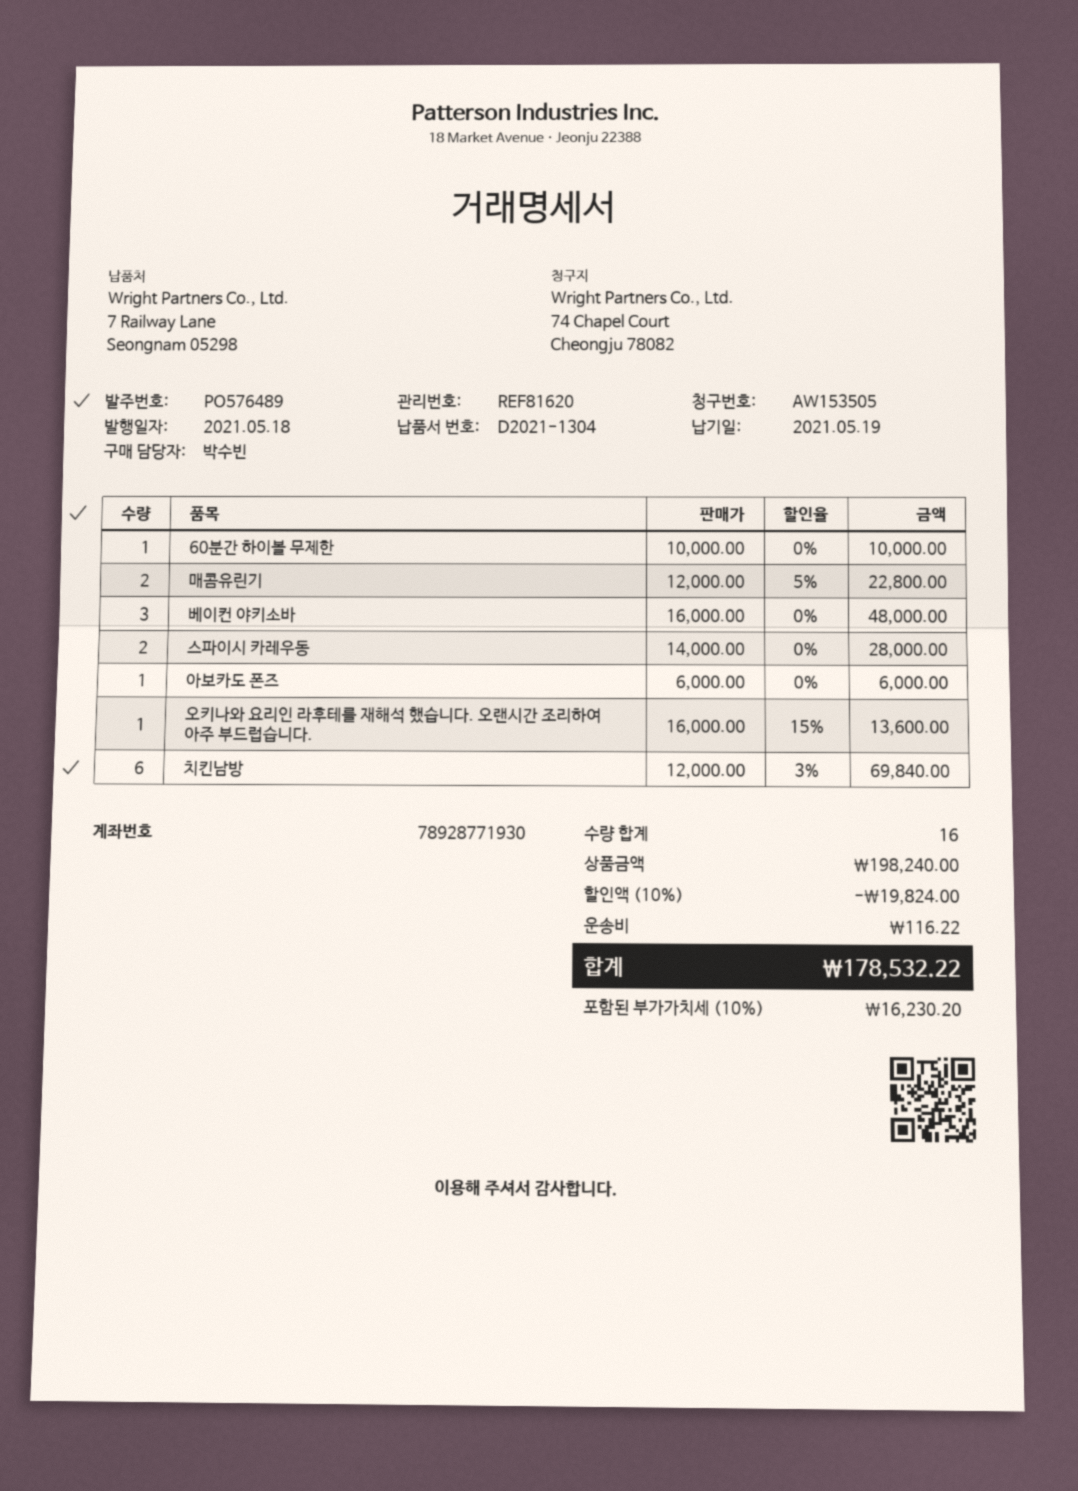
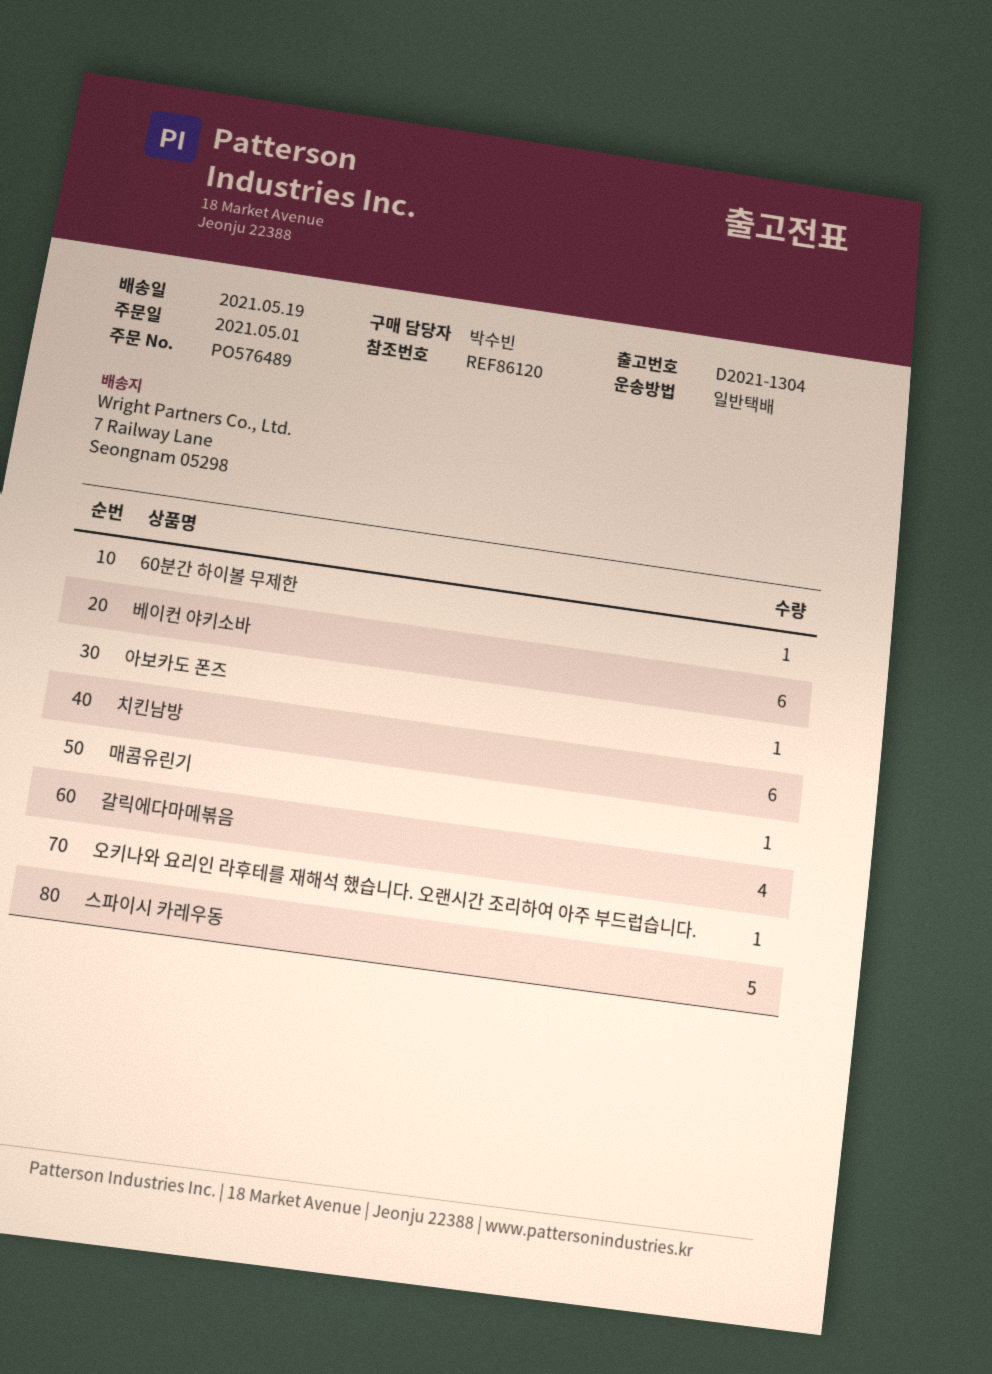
reference: REF81620 -> REF86120
매콤유린기: 2 -> 1
베이컨 야키소바: 3 -> 6
스파이시 카레우동: 2 -> 5
갈릭에다마메볶음: none -> 4

